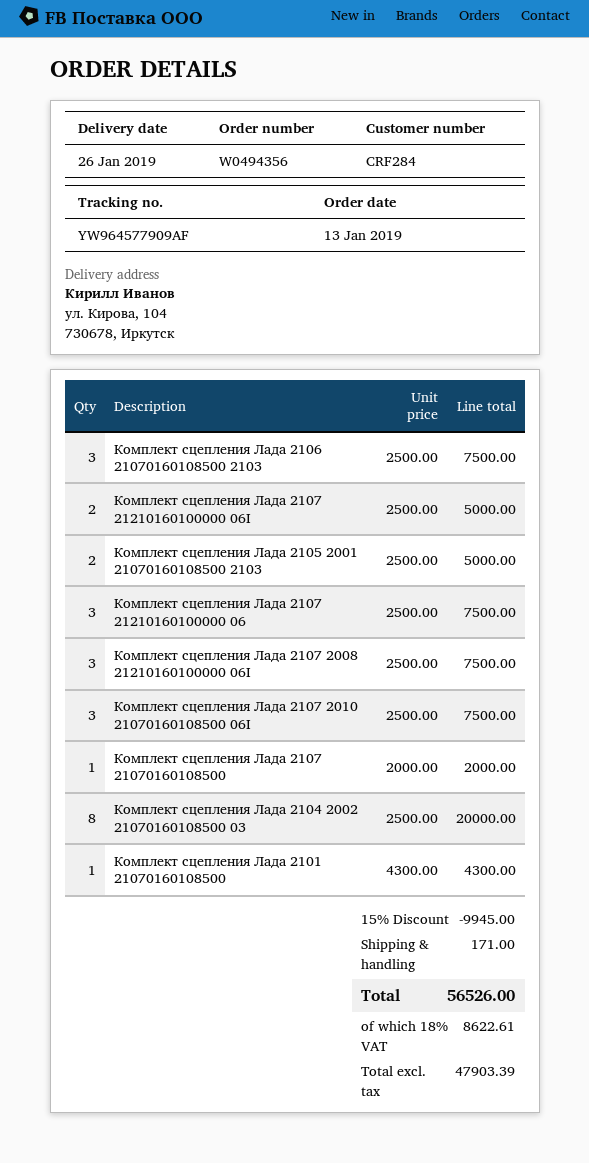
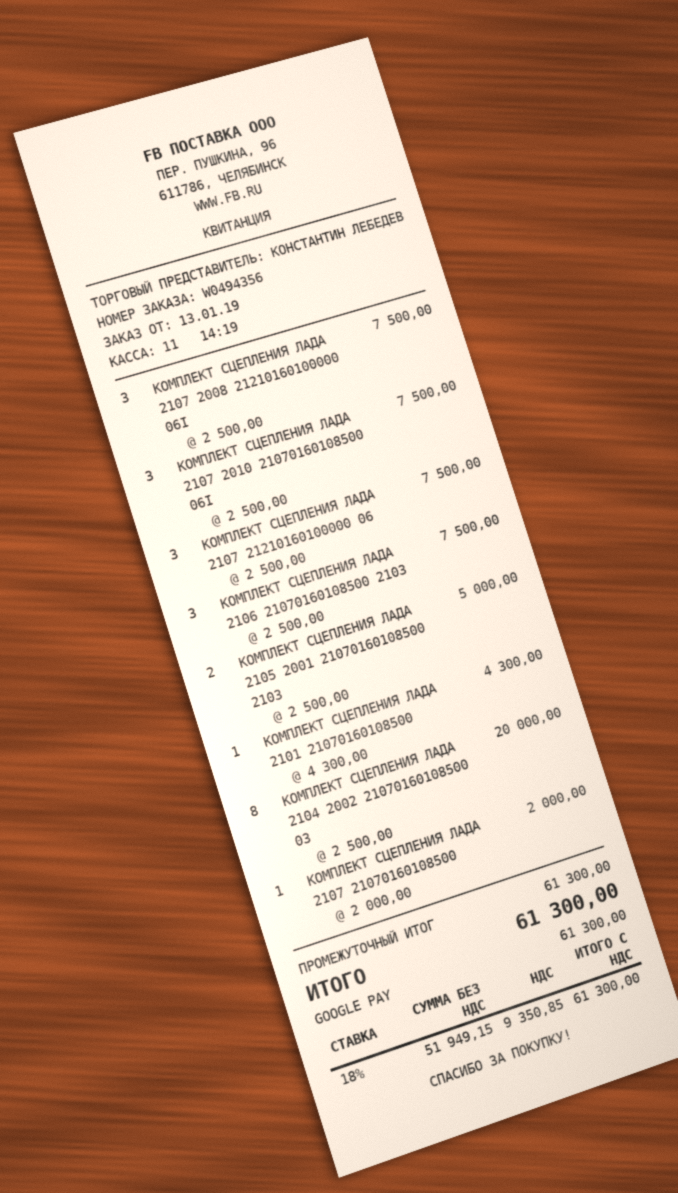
Комплект сцепления Лада 2107 21210160100000 06I: 2 x 2500.00 = 5000.00 -> none
discount: 15% = 9945.00 -> none
shipping: 171.00 -> none
net: 47903.39 -> 51949.15
tax: 18% = 8622.61 -> 18% = 9350.85
total: 56526.00 -> 61300.00

